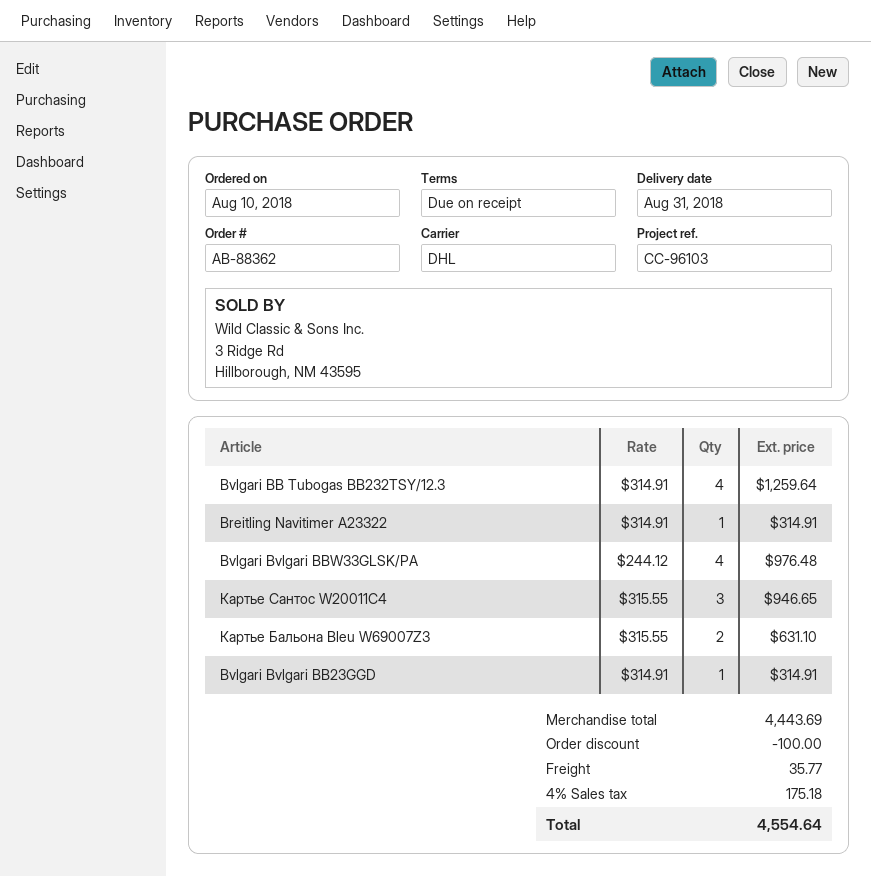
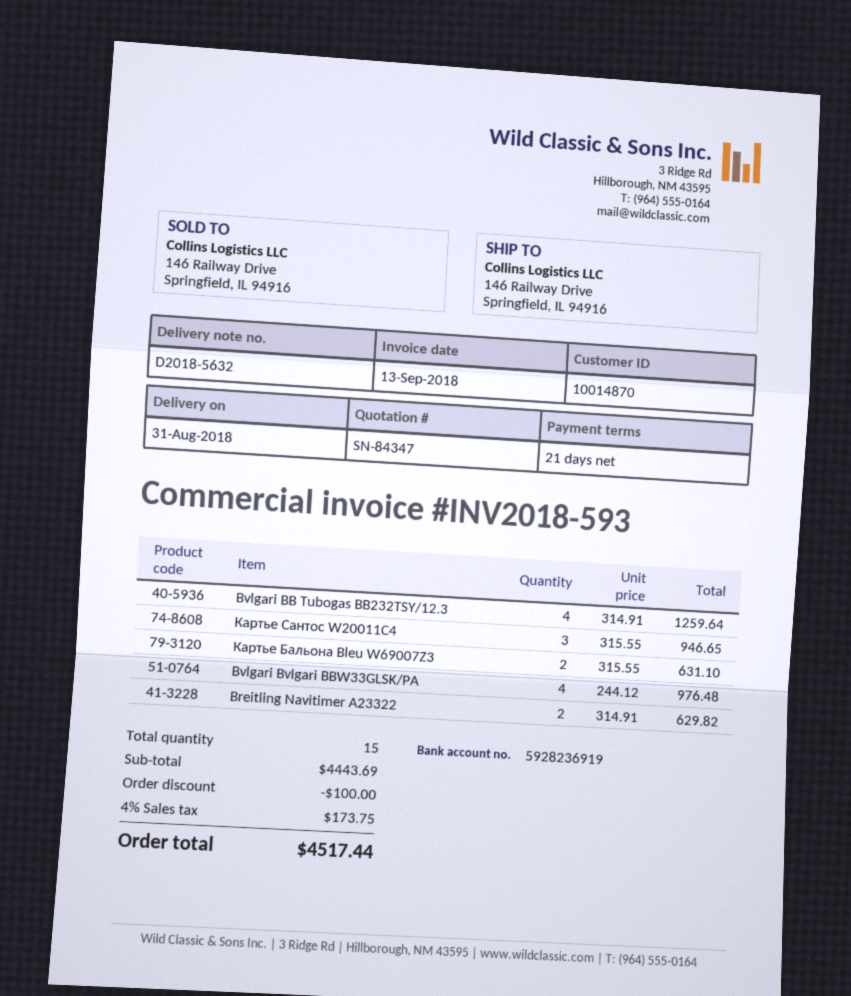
payment terms: on receipt -> 21 days
Breitling Navitimer A23322: 1 x 314.91 = 314.91 -> 2 x 314.91 = 629.82
Bvlgari Bvlgari BB23GGD: 1 x 314.91 = 314.91 -> none
shipping: 35.77 -> none
tax: 4% = 175.18 -> 4% = 173.75
total: 4554.64 -> 4517.44

